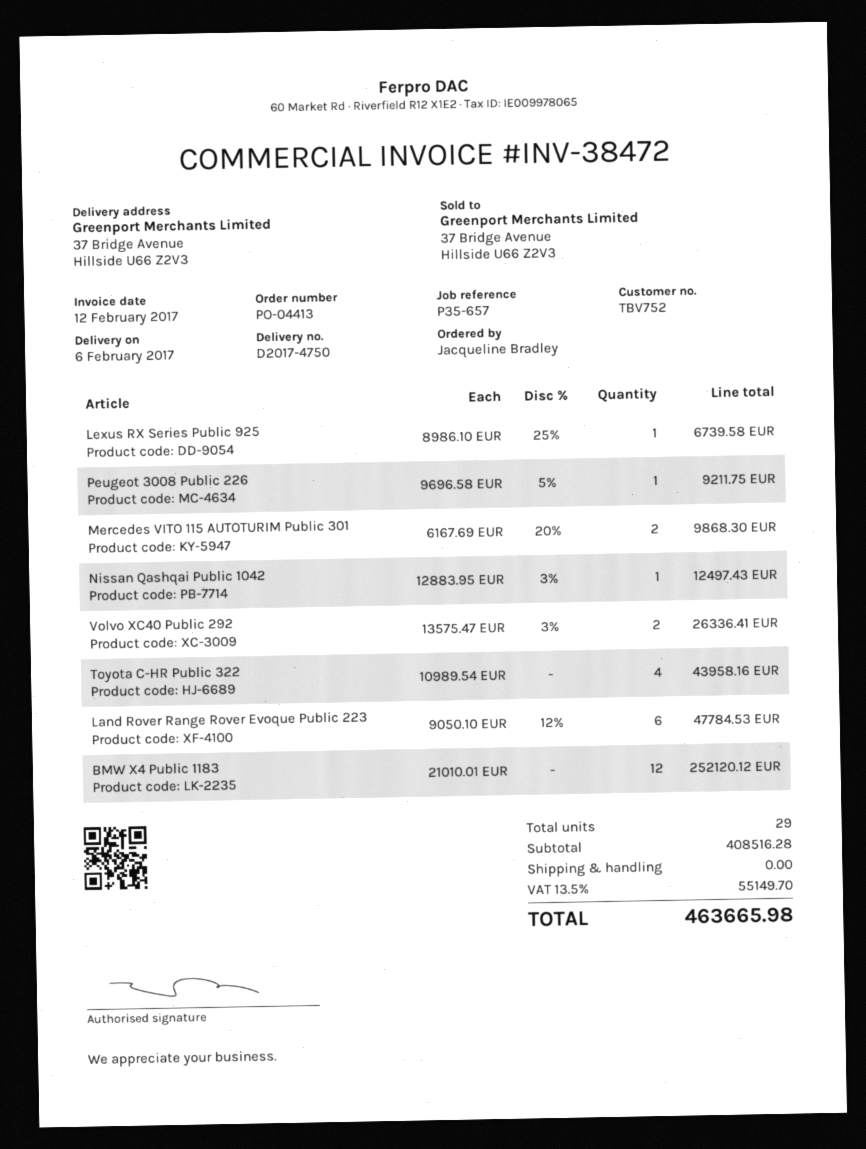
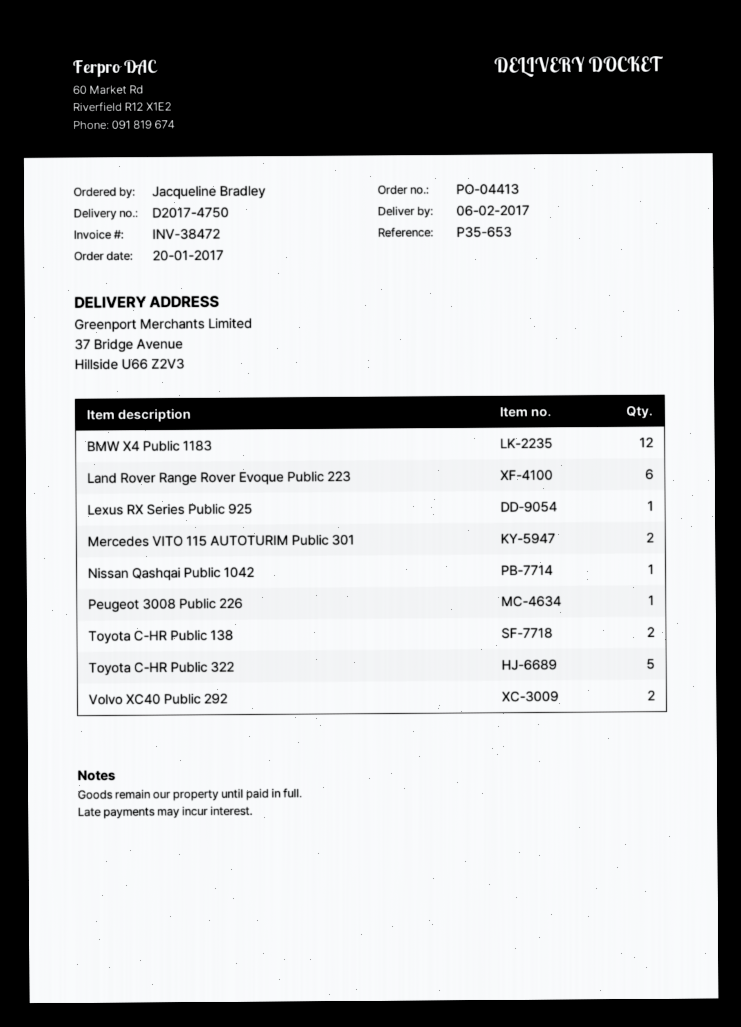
reference: P35-657 -> P35-653
Toyota C-HR Public 322: 4 -> 5
Toyota C-HR Public 138: none -> 2

